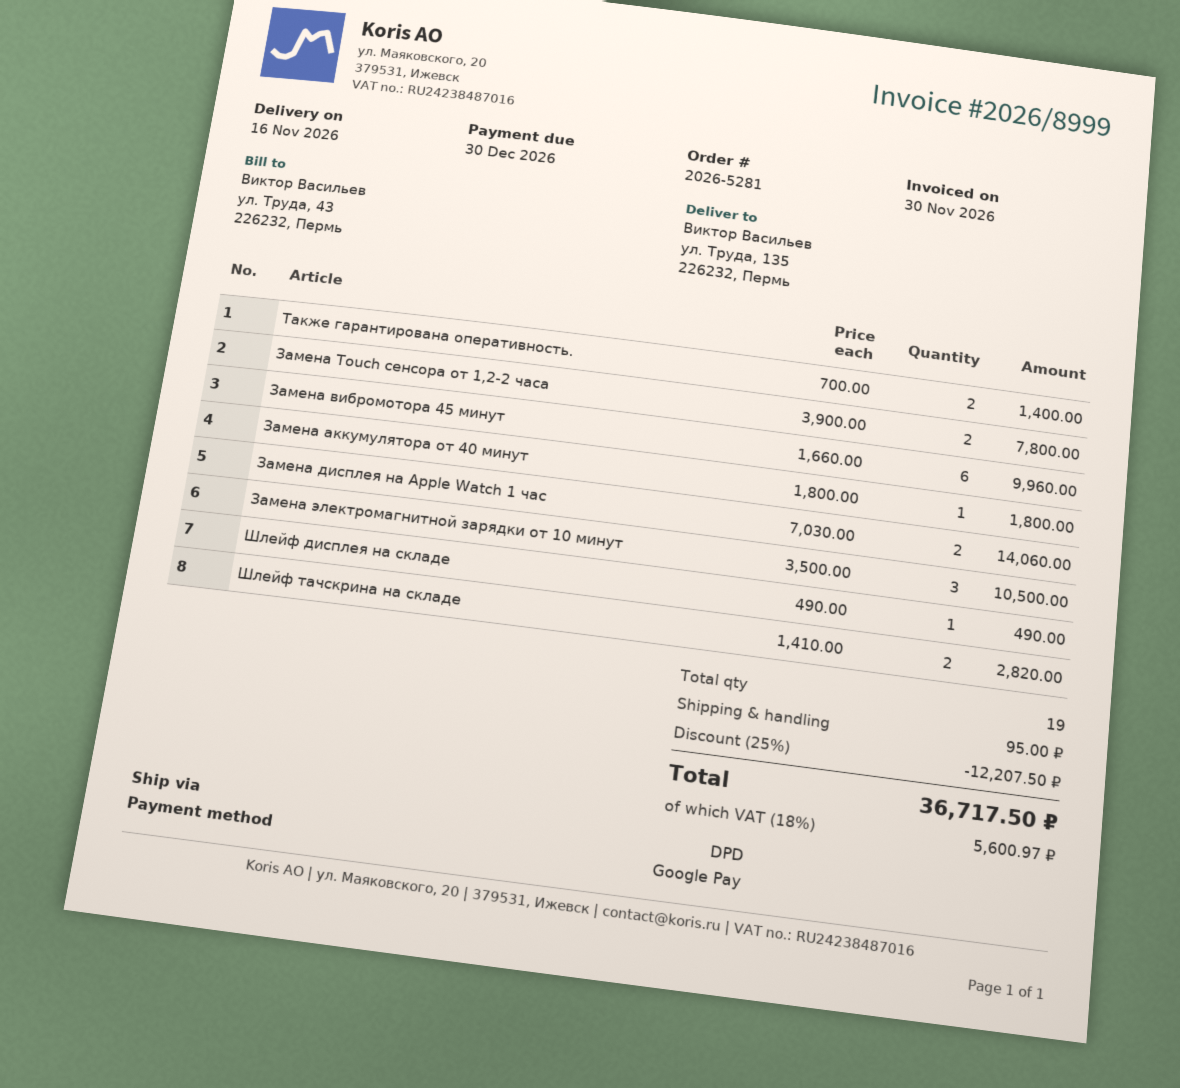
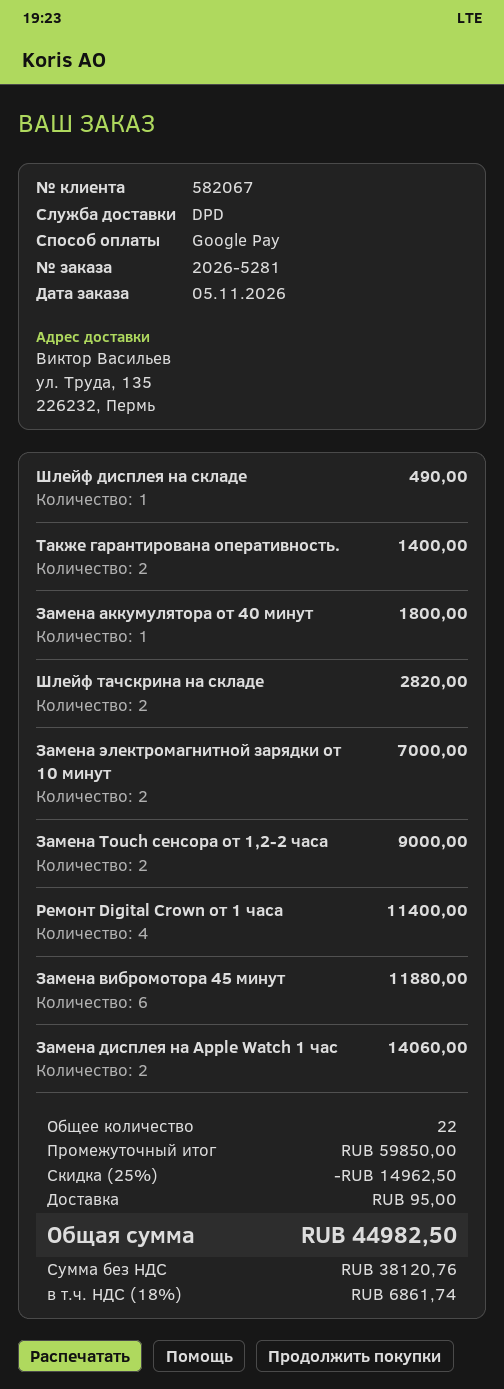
Замена Touch сенсора от 1,2-2 часа: 2 for 7800.00 -> 2 for 9000.00
Замена вибромотора 45 минут: 6 for 9960.00 -> 6 for 11880.00
Замена электромагнитной зарядки от 10 минут: 3 for 10500.00 -> 2 for 7000.00
Peмoнт Digital Crown от 1 часа: none -> 4 for 11400.00
total quantity: 19 -> 22
discount: 25% = 12207.50 -> 25% = 14962.50
tax: 18% = 5600.97 -> 18% = 6861.74
total: 36717.50 -> 44982.50

